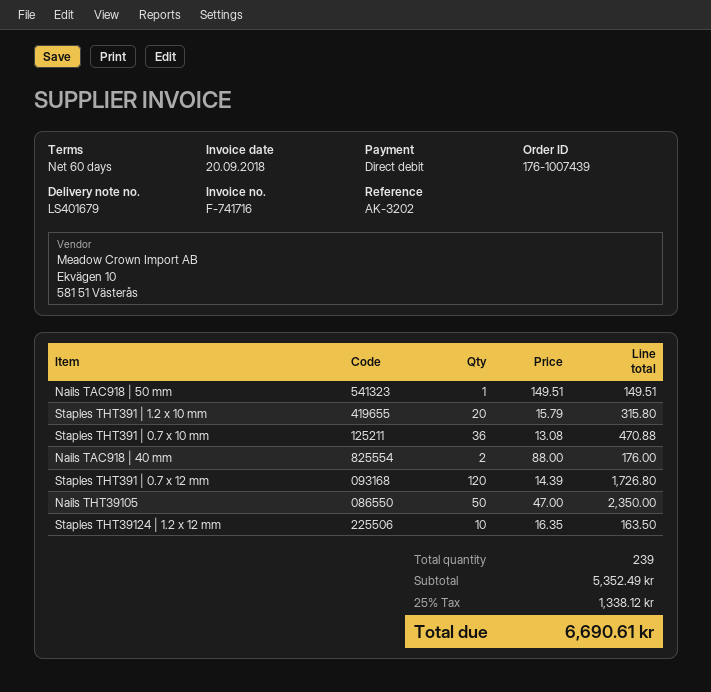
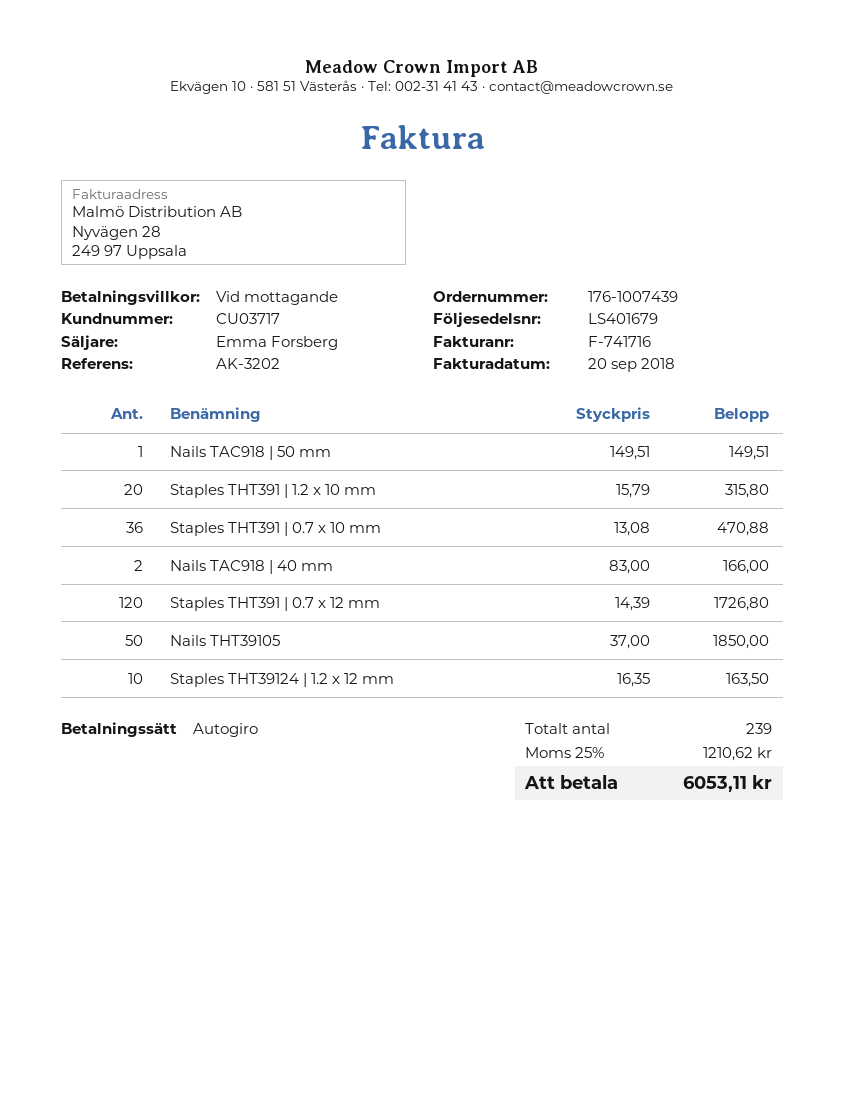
payment terms: 60 days -> on receipt
Nails TAC918 | 40 mm: 2 x 88.00 = 176.00 -> 2 x 83.00 = 166.00
Nails THT39105: 50 x 47.00 = 2350.00 -> 50 x 37.00 = 1850.00
tax: 25% = 1338.12 -> 25% = 1210.62
total: 6690.61 -> 6053.11

